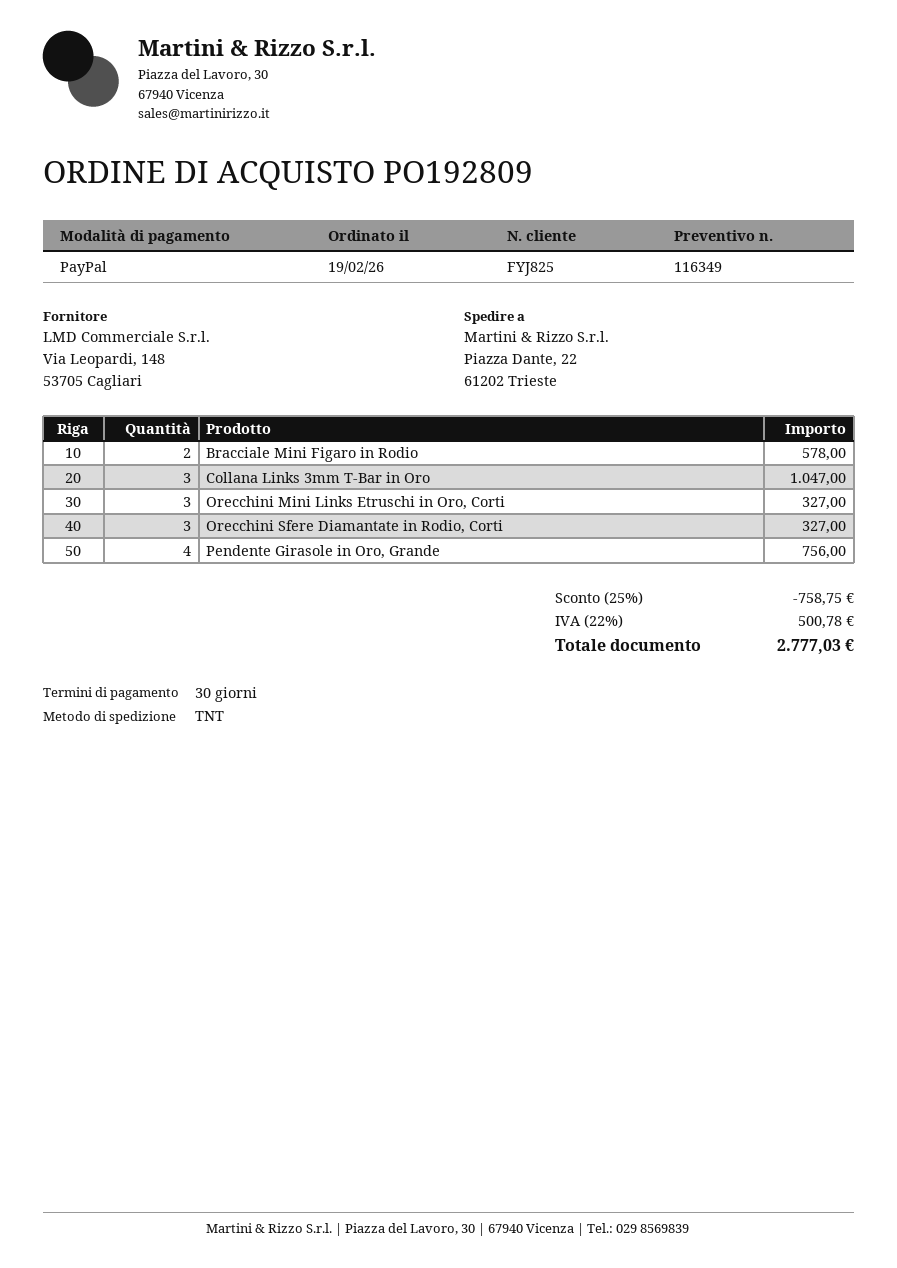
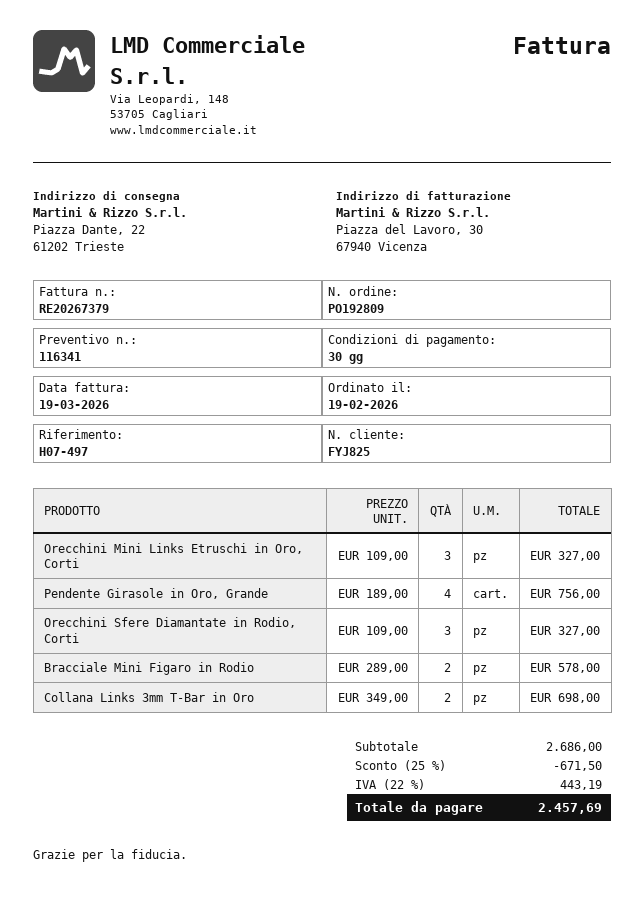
quote number: 116349 -> 116341
Collana Links 3mm T-Bar in Oro: 3 for 1047.00 -> 2 for 698.00
discount: 25% = 758.75 -> 25% = 671.50
tax: 22% = 500.78 -> 22% = 443.19
total: 2777.03 -> 2457.69

